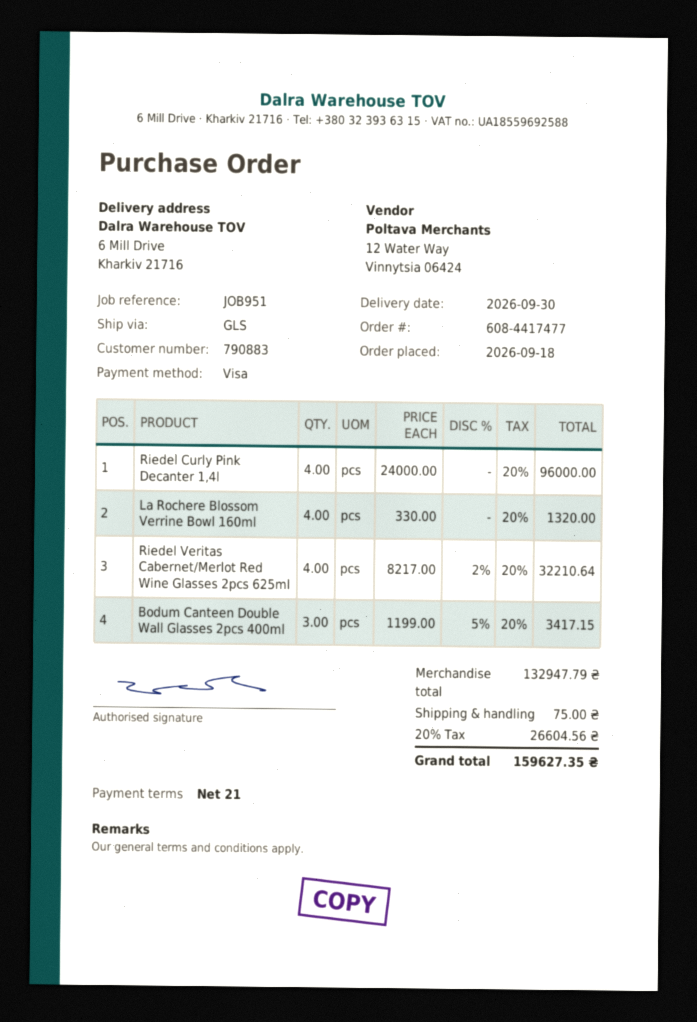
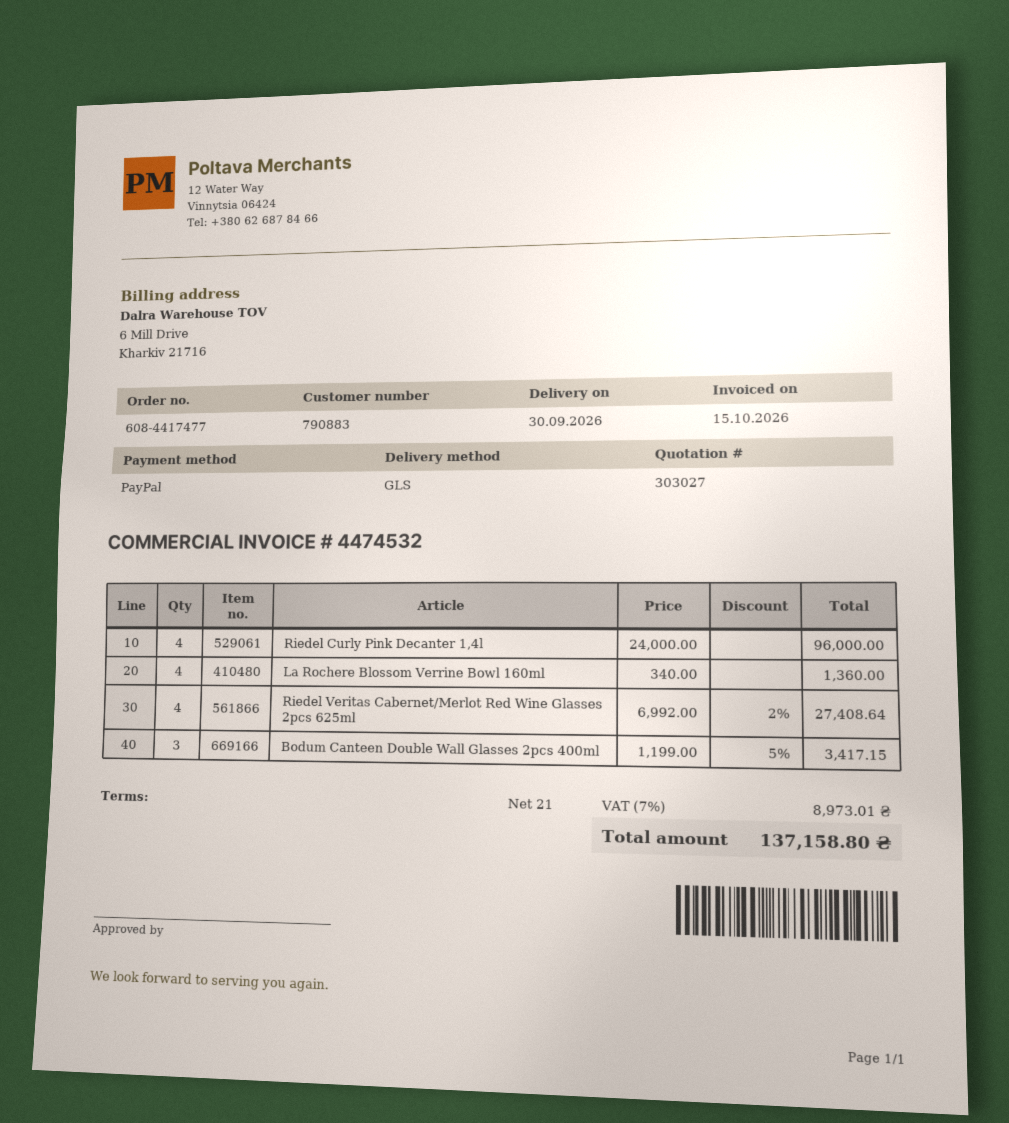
payment method: Visa -> PayPal
La Rochere Blossom Verrine Bowl 160ml: 4 x 330.00 = 1320.00 -> 4 x 340.00 = 1360.00
Riedel Veritas Cabernet/Merlot Red Wine Glasses 2pcs 625ml: 4 x 8217.00 - 2% = 32210.64 -> 4 x 6992.00 - 2% = 27408.64
shipping: 75.00 -> none
tax: 20% = 26604.56 -> 7% = 8973.01
total: 159627.35 -> 137158.80

